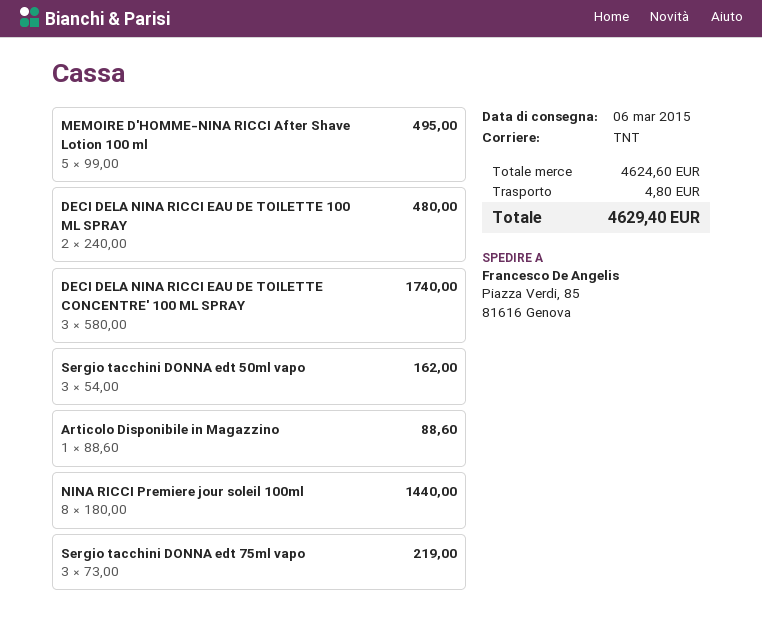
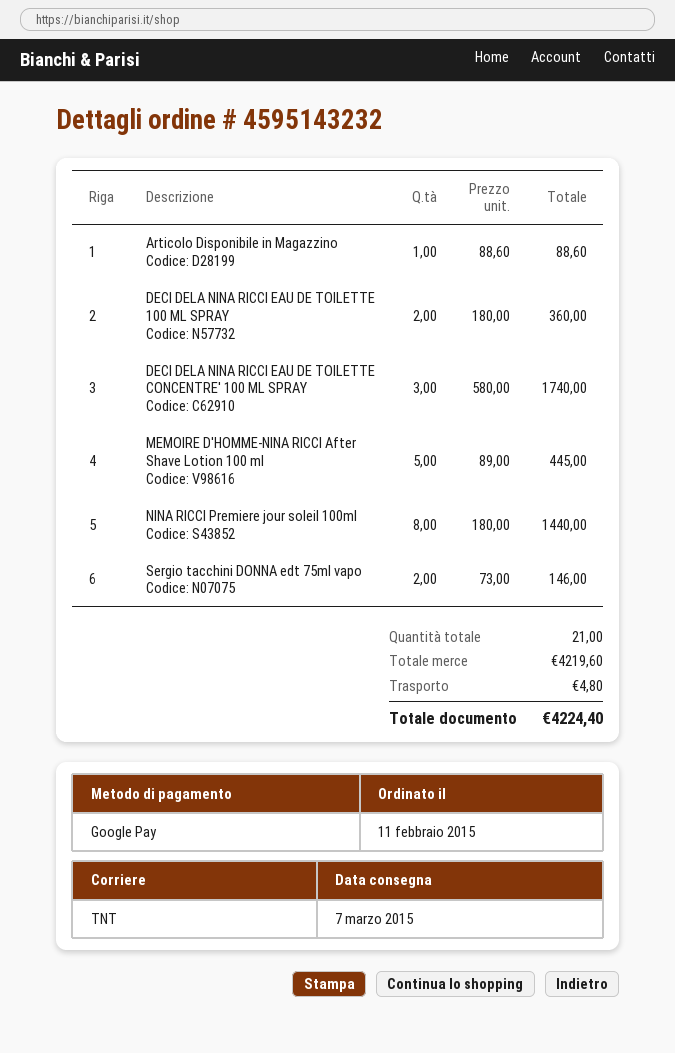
delivery date: 2015-03-06 -> 2015-03-07
MEMOIRE D'HOMME-NINA RICCI After Shave Lotion 100 ml: 5 x 99.00 = 495.00 -> 5 x 89.00 = 445.00
DECI DELA NINA RICCI EAU DE TOILETTE 100 ML SPRAY: 2 x 240.00 = 480.00 -> 2 x 180.00 = 360.00
Sergio tacchini DONNA edt 50ml vapo: 3 x 54.00 = 162.00 -> none
Sergio tacchini DONNA edt 75ml vapo: 3 x 73.00 = 219.00 -> 2 x 73.00 = 146.00
subtotal: 4624.60 -> 4219.60
total: 4629.40 -> 4224.40

